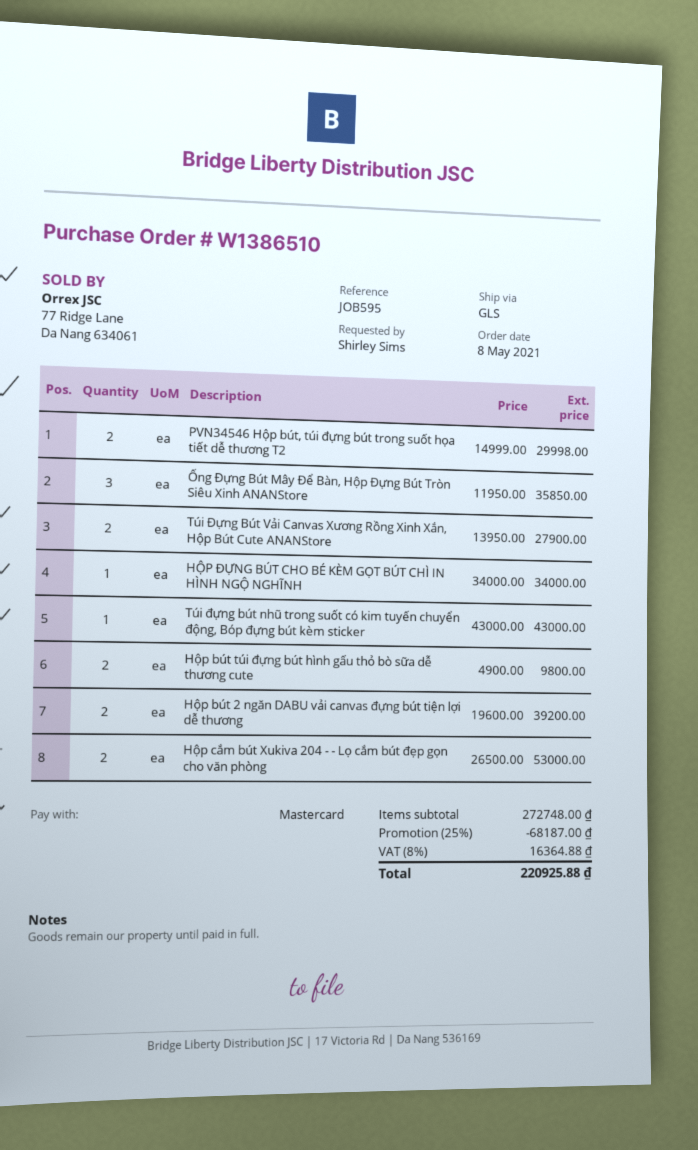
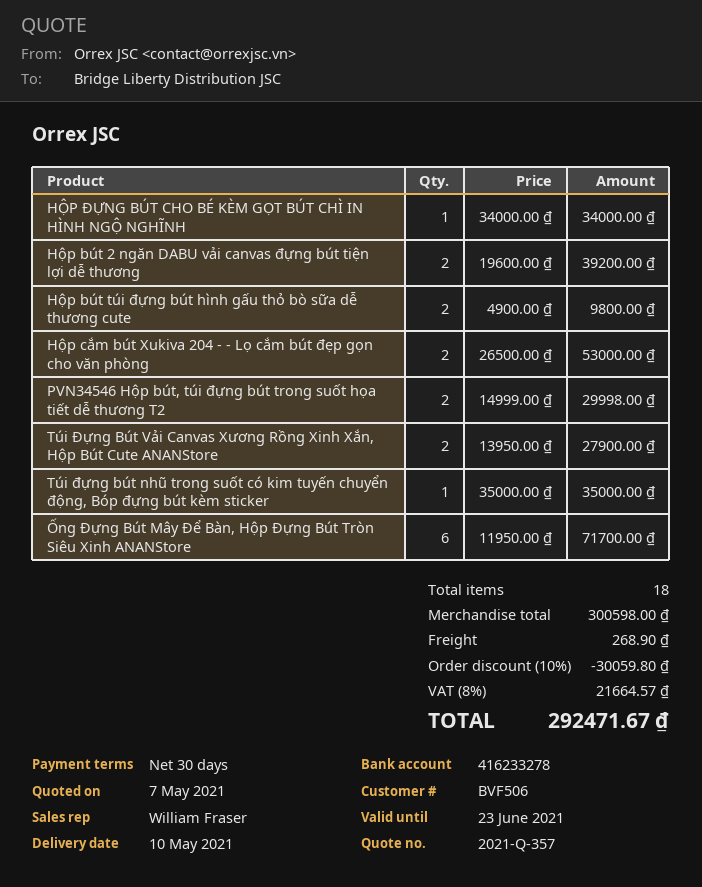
Ống Đựng Bút Mây Để Bàn, Hộp Đựng Bút Tròn Siêu Xinh ANANStore: 3 x 11950.00 = 35850.00 -> 6 x 11950.00 = 71700.00
Túi đựng bút nhũ trong suốt có kim tuyến chuyển động, Bóp đựng bút kèm sticker: 1 x 43000.00 = 43000.00 -> 1 x 35000.00 = 35000.00
subtotal: 272748.00 -> 300598.00
discount: 25% = 68187.00 -> 10% = 30059.80
shipping: none -> 268.90
tax: 8% = 16364.88 -> 8% = 21664.57
total: 220925.88 -> 292471.67

